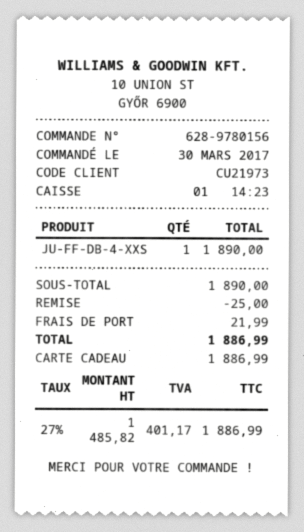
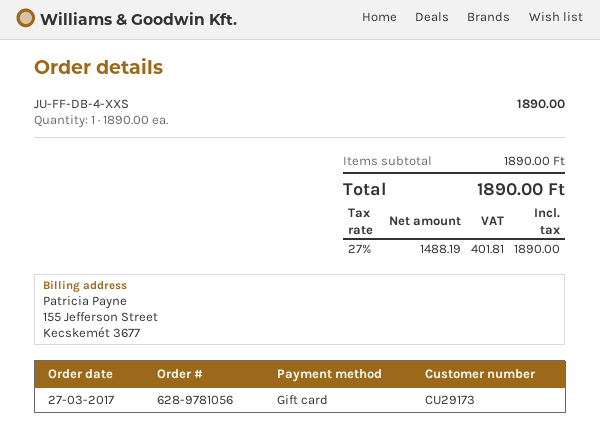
order number: 628-9780156 -> 628-9781056
order date: 2017-03-30 -> 2017-03-27
customer number: CU21973 -> CU29173
discount: 25.00 -> none
shipping: 21.99 -> none
net: 1485.82 -> 1488.19
tax: 27% = 401.17 -> 27% = 401.81
total: 1886.99 -> 1890.00

